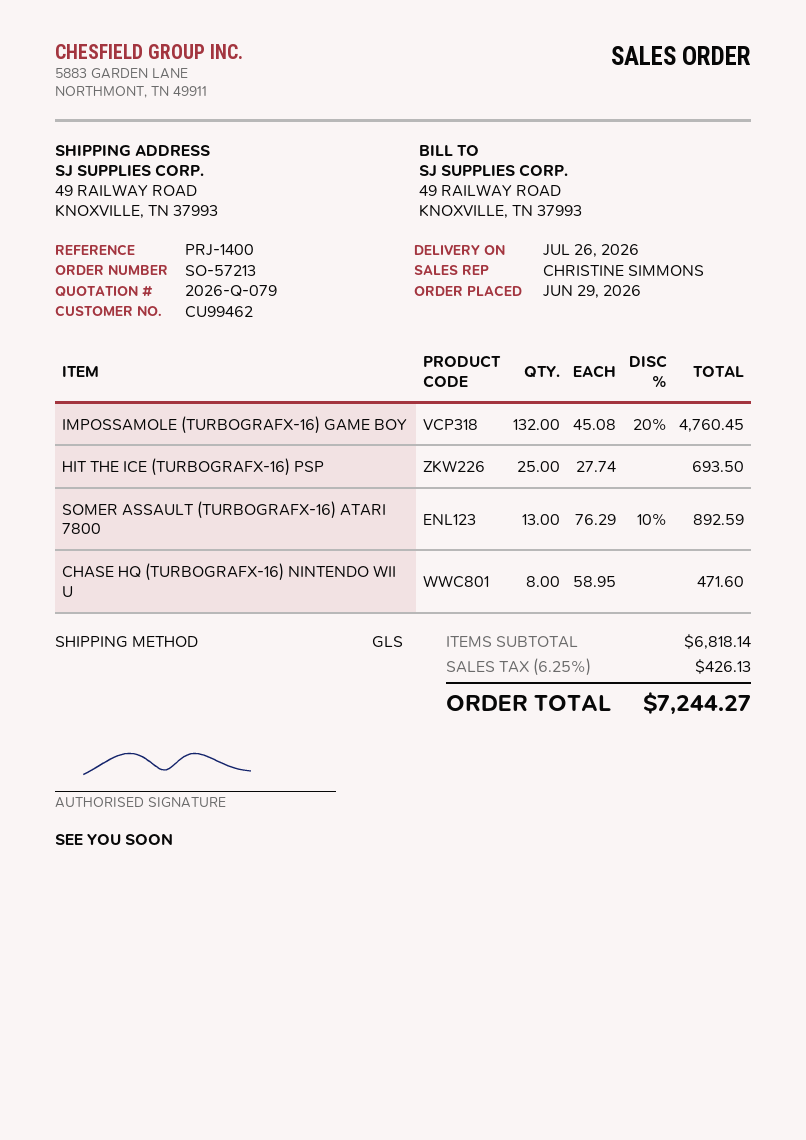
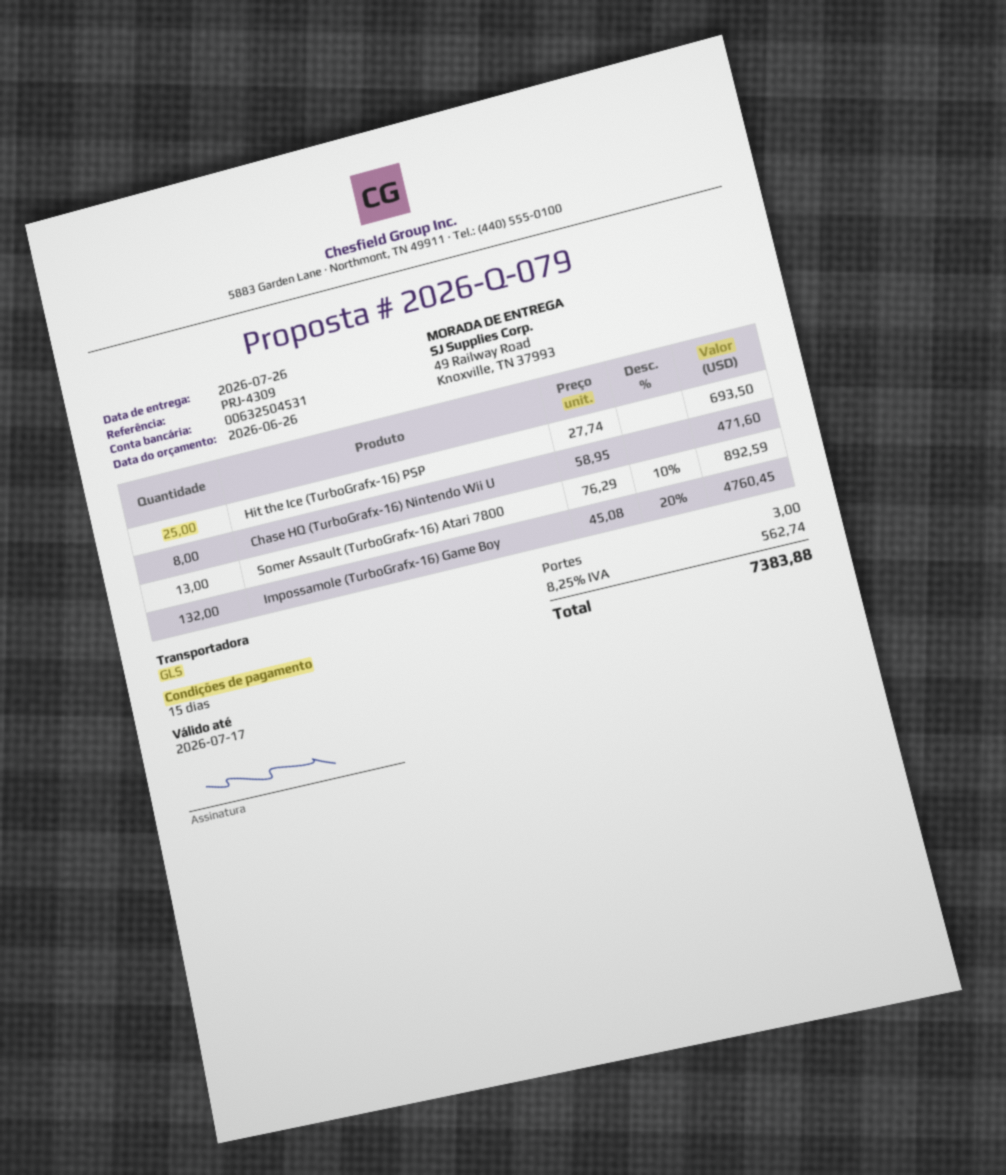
reference: PRJ-1400 -> PRJ-4309
shipping: none -> 3.00
tax: 6.25% = 426.13 -> 8.25% = 562.74
total: 7244.27 -> 7383.88

